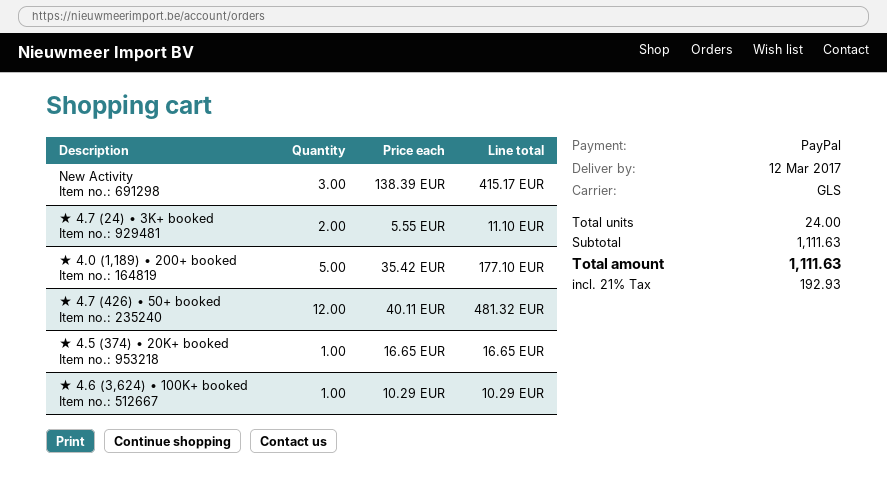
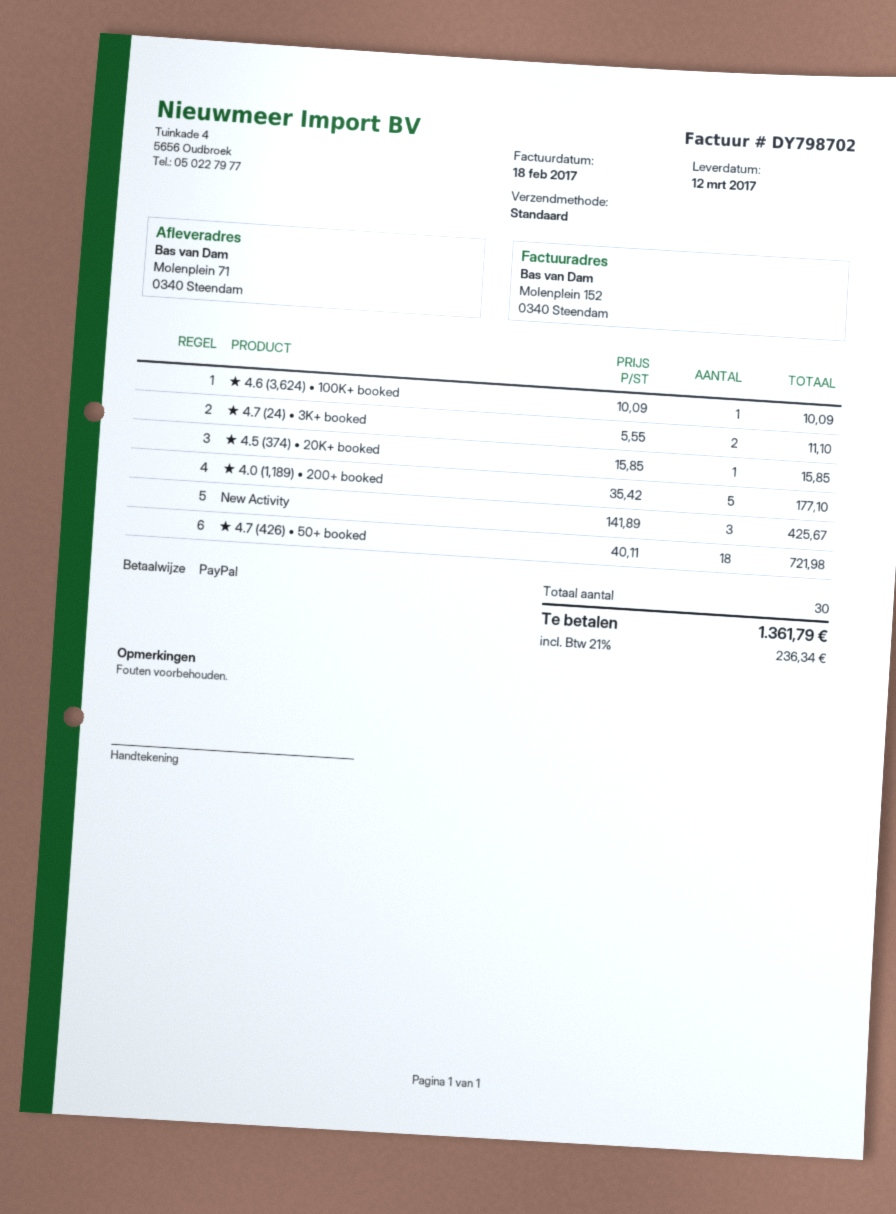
shipping method: GLS -> standard
New Activity: 3 x 138.39 = 415.17 -> 3 x 141.89 = 425.67
★ 4.7 (426) • 50+ booked: 12 x 40.11 = 481.32 -> 18 x 40.11 = 721.98
★ 4.5 (374) • 20K+ booked: 1 x 16.65 = 16.65 -> 1 x 15.85 = 15.85
★ 4.6 (3,624) • 100K+ booked: 1 x 10.29 = 10.29 -> 1 x 10.09 = 10.09
total quantity: 24 -> 30
tax: 21% = 192.93 -> 21% = 236.34
total: 1111.63 -> 1361.79

